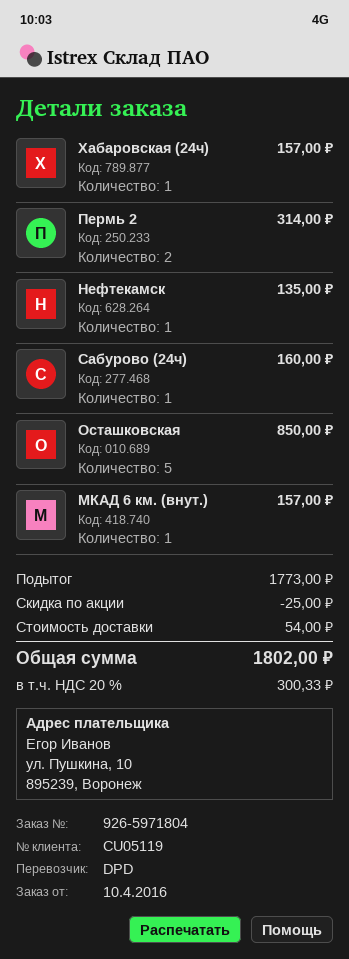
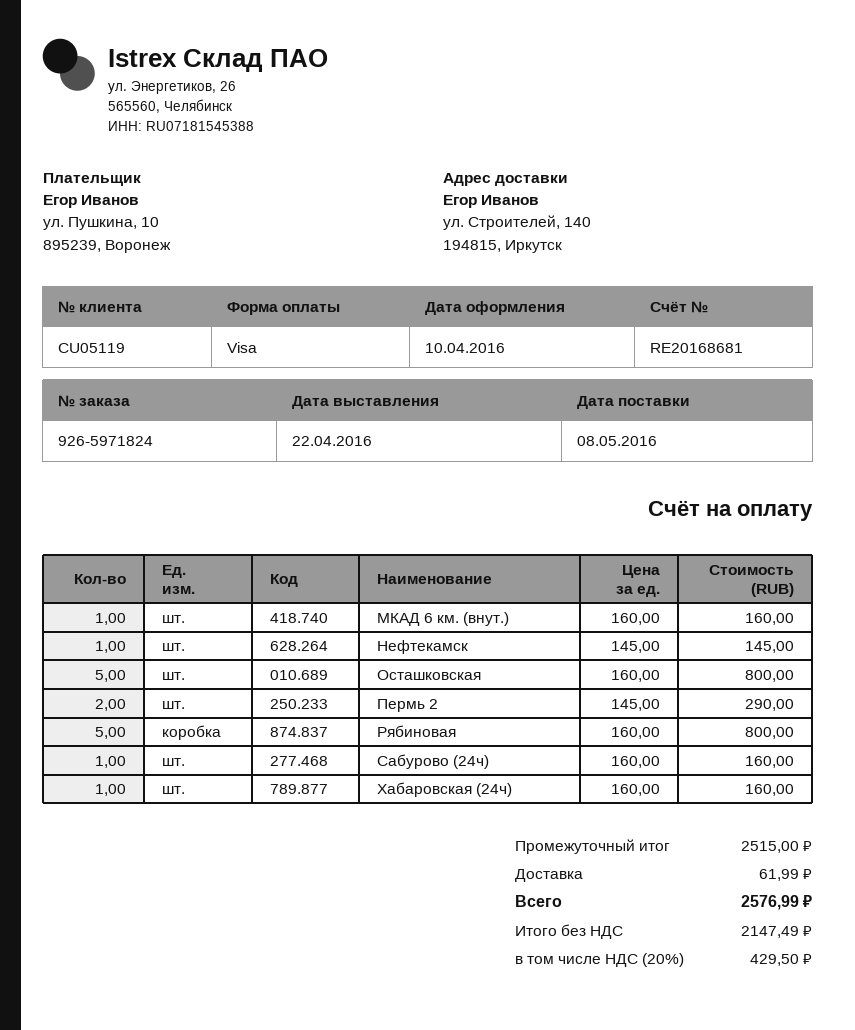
order number: 926-5971804 -> 926-5971824
Хабаровская (24ч): 1 for 157.00 -> 1 for 160.00
Пермь 2: 2 for 314.00 -> 2 for 290.00
Нефтекамск: 1 for 135.00 -> 1 for 145.00
Осташковская: 5 for 850.00 -> 5 for 800.00
МКАД 6 км. (внут.): 1 for 157.00 -> 1 for 160.00
Рябиновая: none -> 5 for 800.00
subtotal: 1773.00 -> 2515.00
discount: 25.00 -> none
shipping: 54.00 -> 61.99
tax: 20% = 300.33 -> 20% = 429.50
total: 1802.00 -> 2576.99

